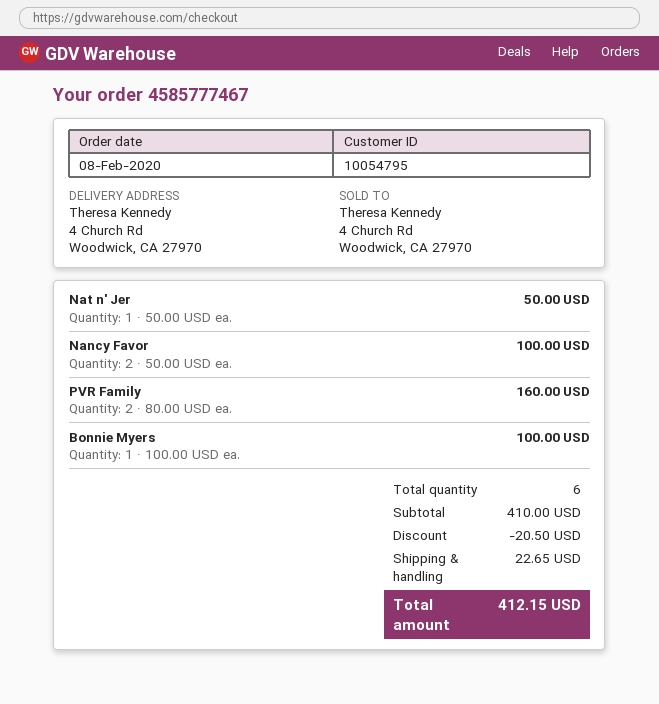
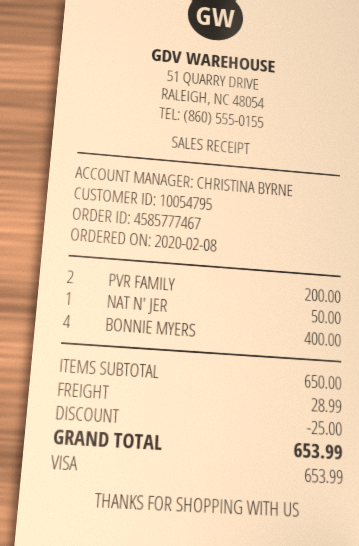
Nancy Favor: 2 for 100.00 -> none
PVR Family: 2 for 160.00 -> 2 for 200.00
Bonnie Myers: 1 for 100.00 -> 4 for 400.00
subtotal: 410.00 -> 650.00
discount: 20.50 -> 25.00
shipping: 22.65 -> 28.99
total: 412.15 -> 653.99

